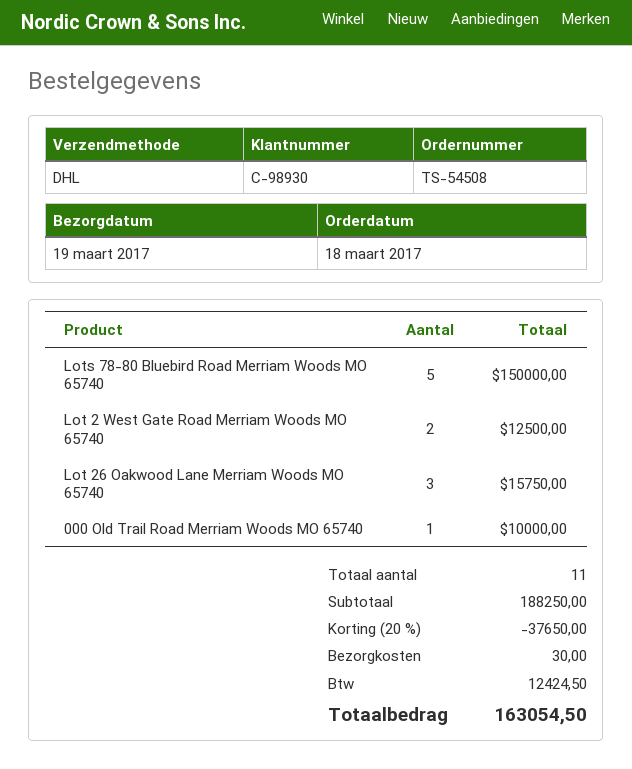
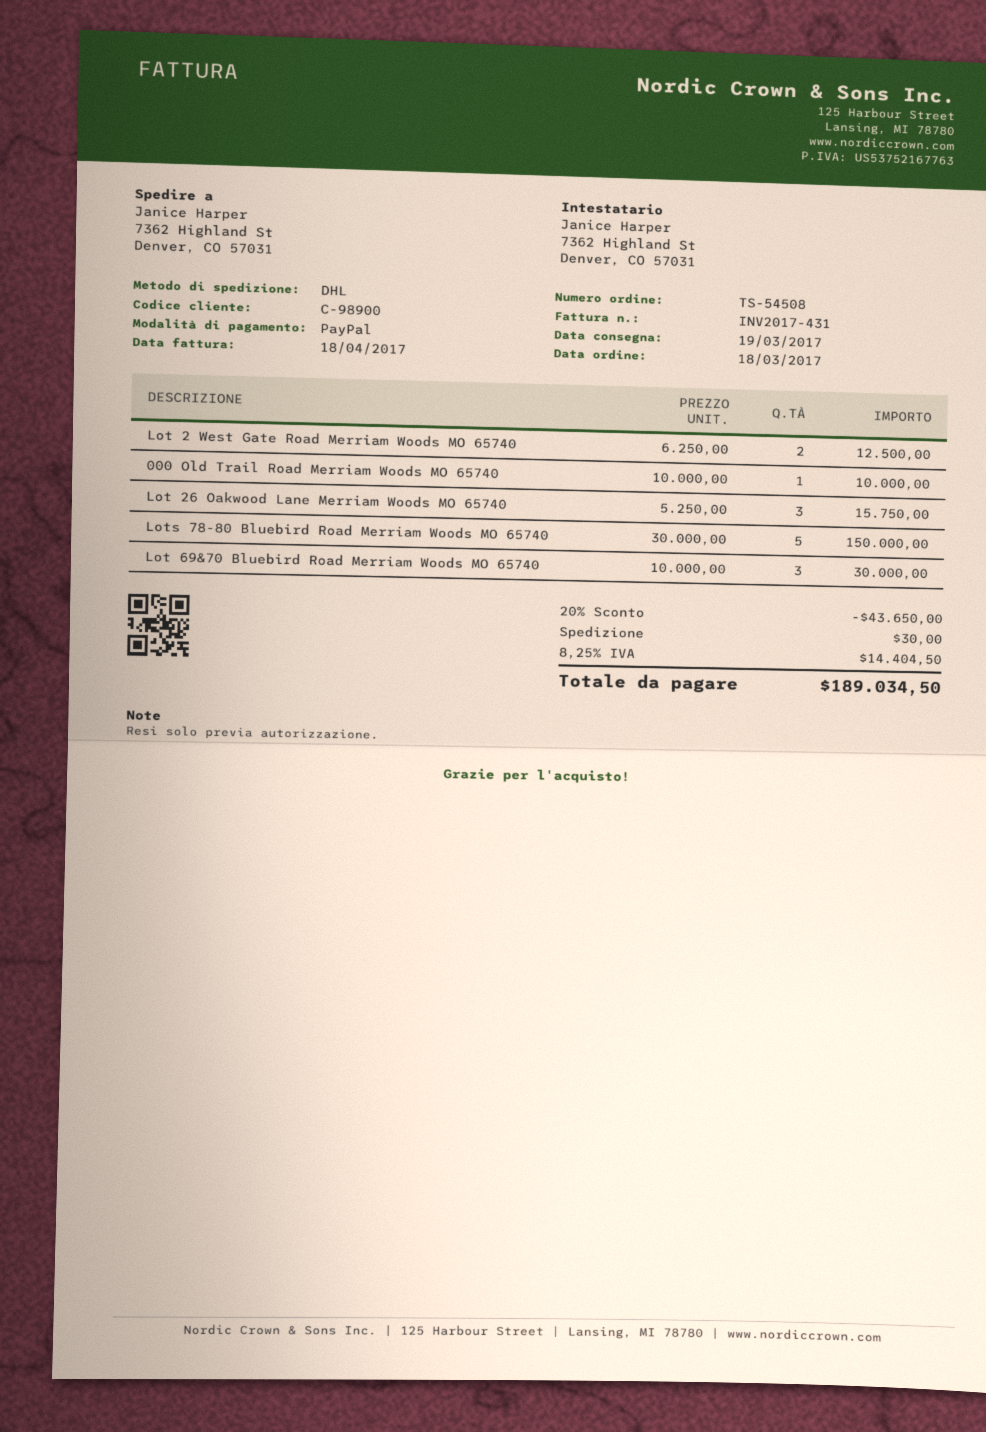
customer number: C-98930 -> C-98900
Lot 69&70 Bluebird Road Merriam Woods MO 65740: none -> 3 for 30000.00
discount: 20% = 37650.00 -> 20% = 43650.00
tax: 12424.50 -> 14404.50
total: 163054.50 -> 189034.50

